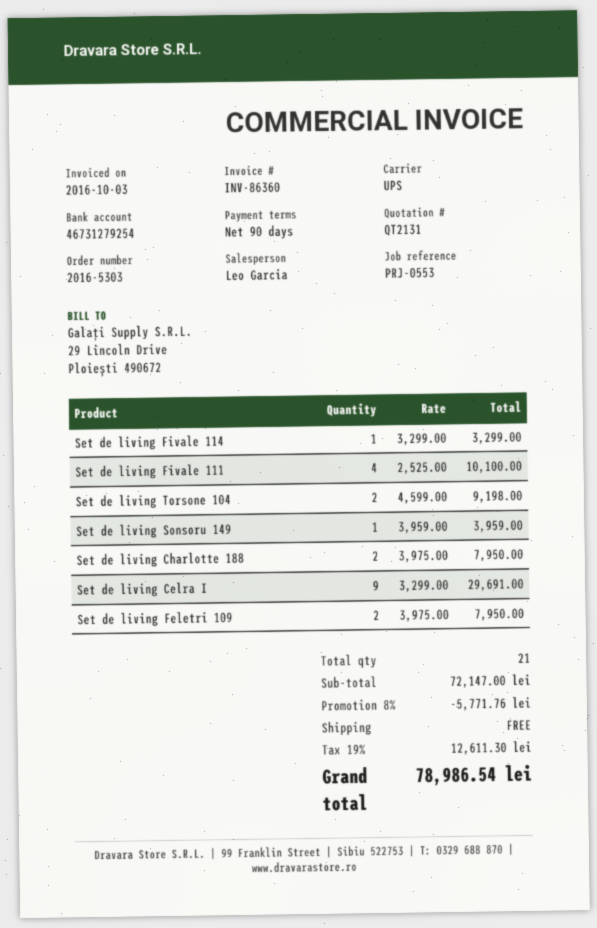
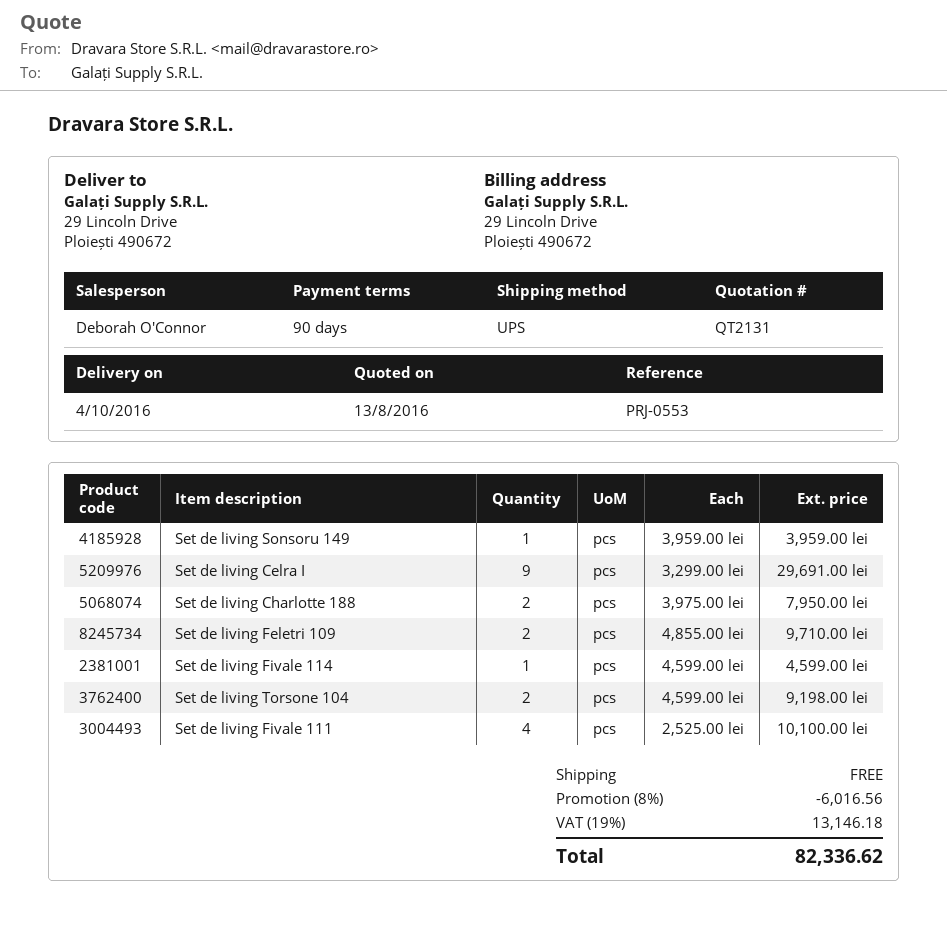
sales rep: Leo Garcia -> Deborah O'Connor
Set de living Fivale 114: 1 x 3299.00 = 3299.00 -> 1 x 4599.00 = 4599.00
Set de living Feletri 109: 2 x 3975.00 = 7950.00 -> 2 x 4855.00 = 9710.00
discount: 8% = 5771.76 -> 8% = 6016.56
tax: 19% = 12611.30 -> 19% = 13146.18
total: 78986.54 -> 82336.62

